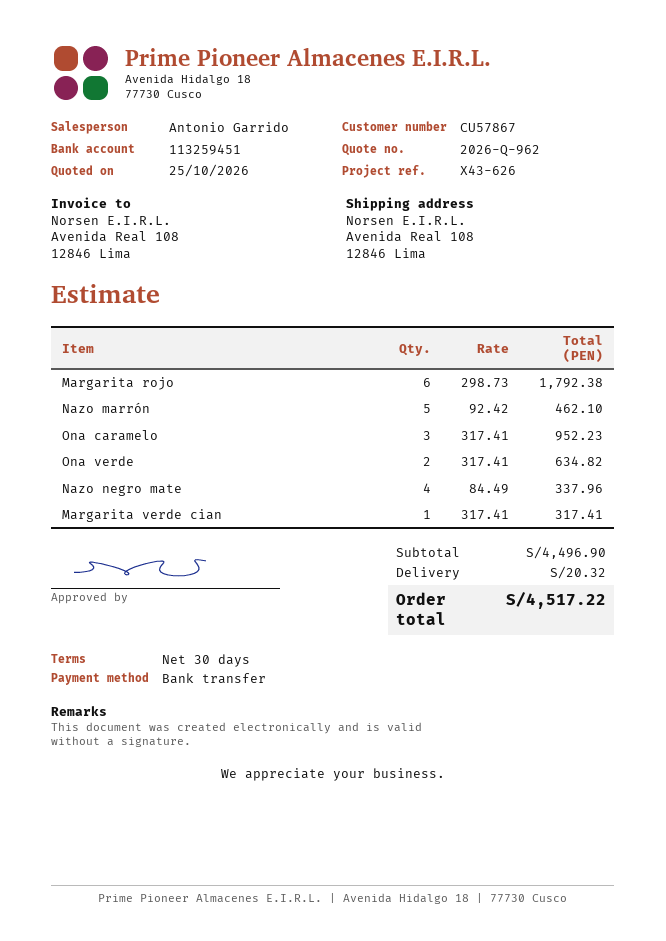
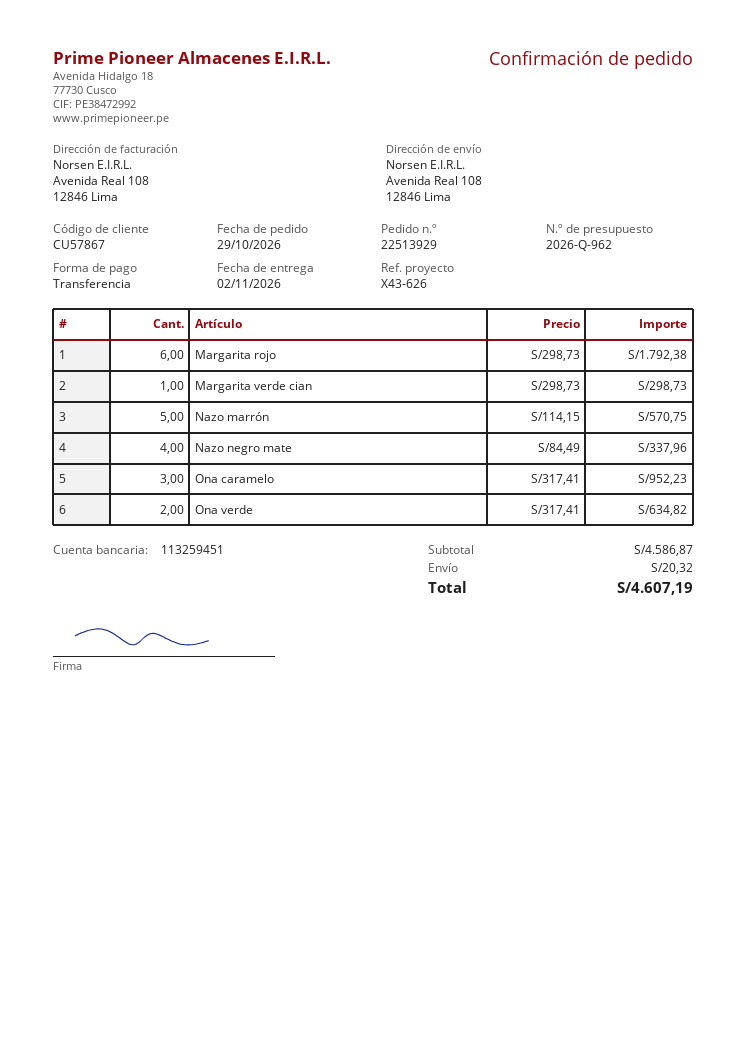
Nazo marrón: 5 x 92.42 = 462.10 -> 5 x 114.15 = 570.75
Margarita verde cian: 1 x 317.41 = 317.41 -> 1 x 298.73 = 298.73
subtotal: 4496.90 -> 4586.87
total: 4517.22 -> 4607.19

